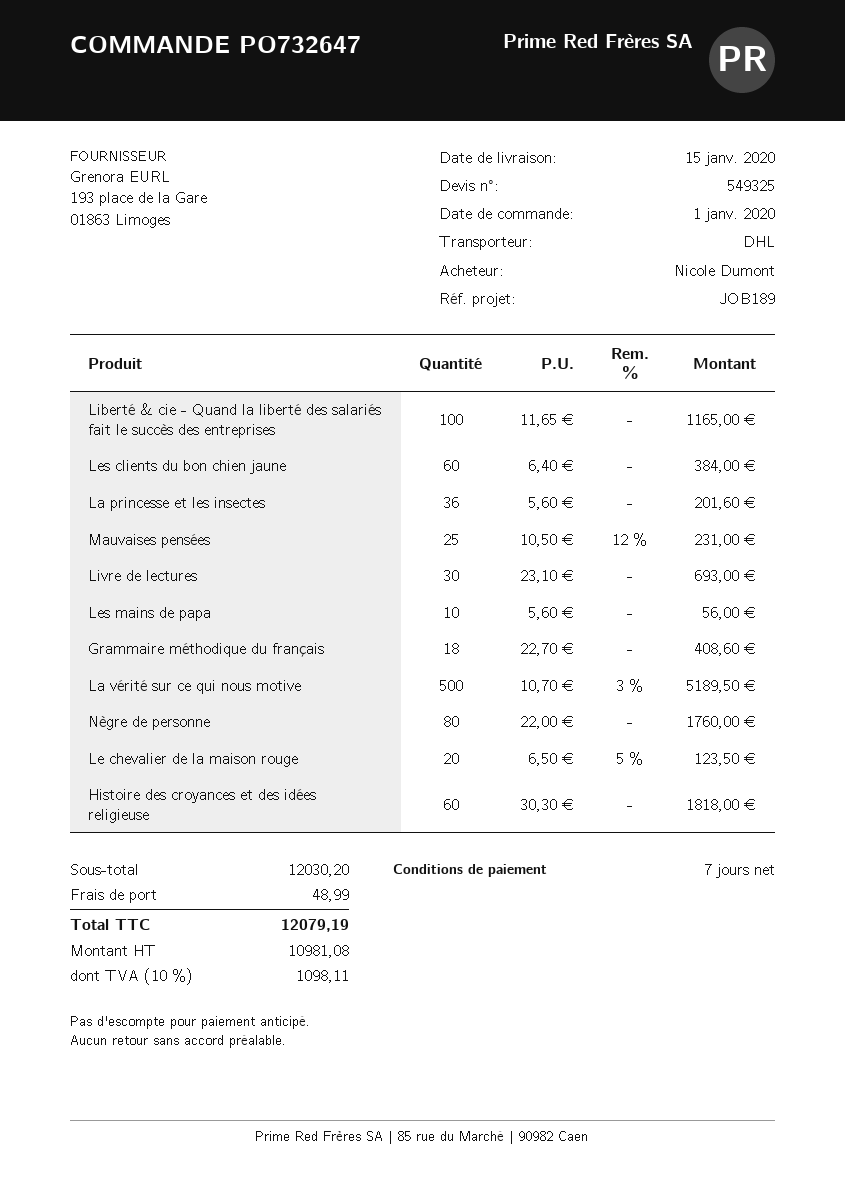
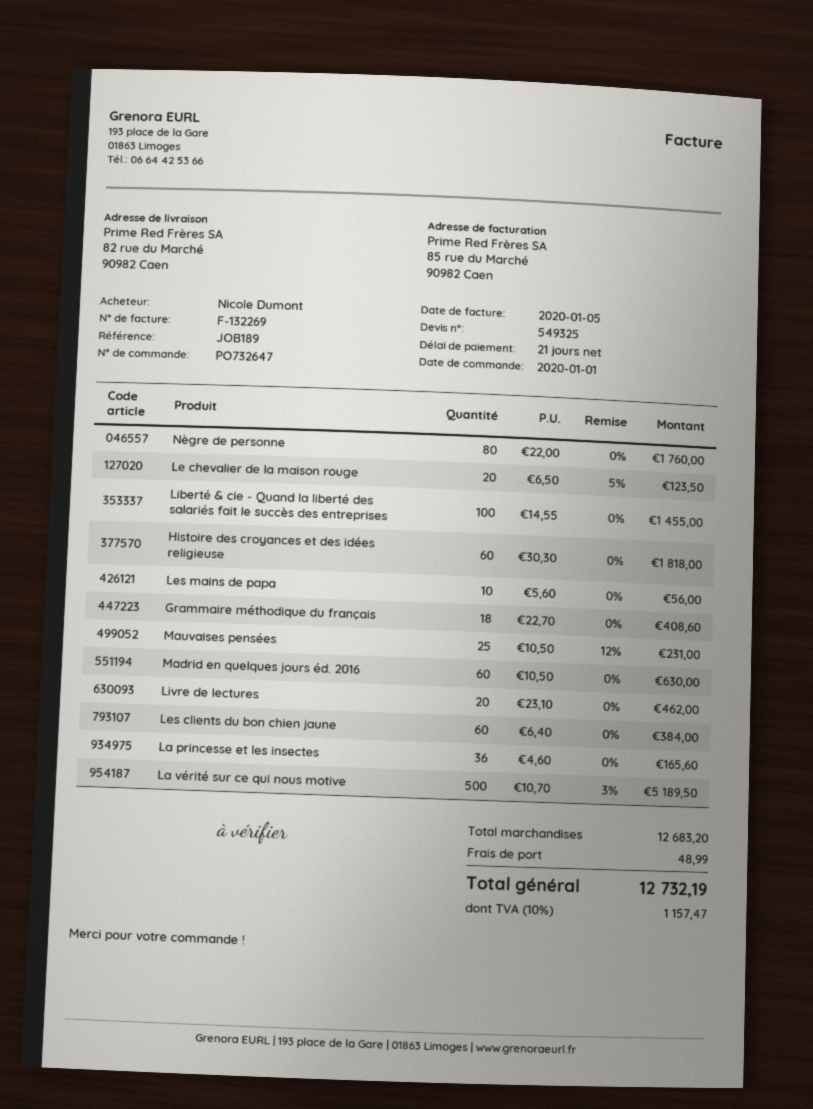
payment terms: 7 days -> 21 days
Liberté & cie - Quand la liberté des salariés fait le succès des entreprises: 100 x 11.65 = 1165.00 -> 100 x 14.55 = 1455.00
La princesse et les insectes: 36 x 5.60 = 201.60 -> 36 x 4.60 = 165.60
Livre de lectures: 30 x 23.10 = 693.00 -> 20 x 23.10 = 462.00
Madrid en quelques jours éd. 2016: none -> 60 x 10.50 = 630.00
subtotal: 12030.20 -> 12683.20
tax: 10% = 1098.11 -> 10% = 1157.47
total: 12079.19 -> 12732.19

